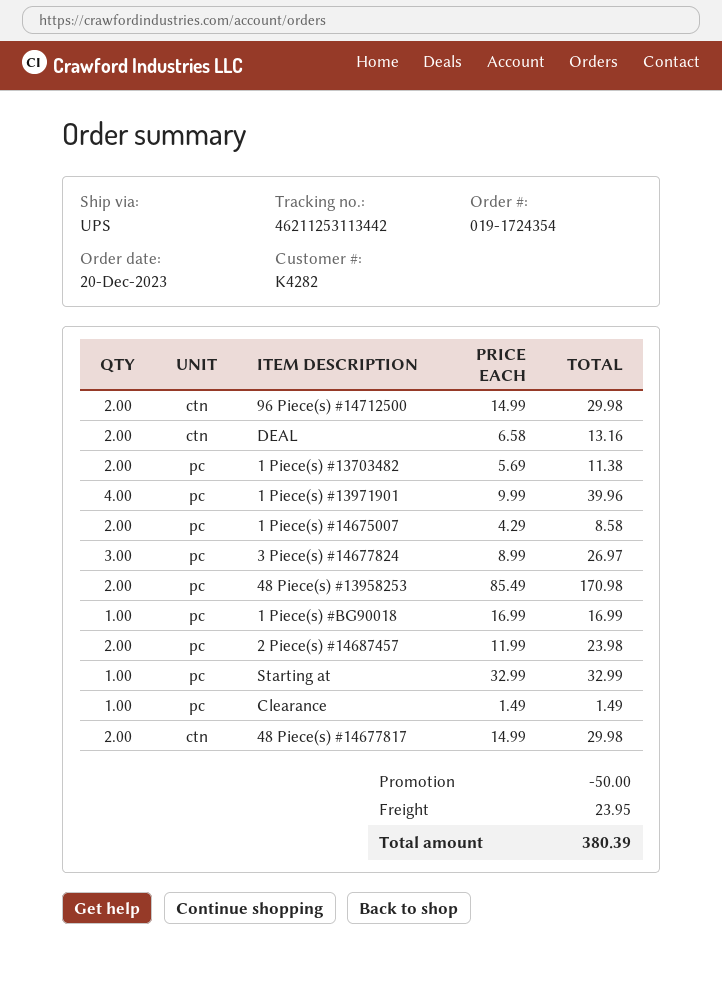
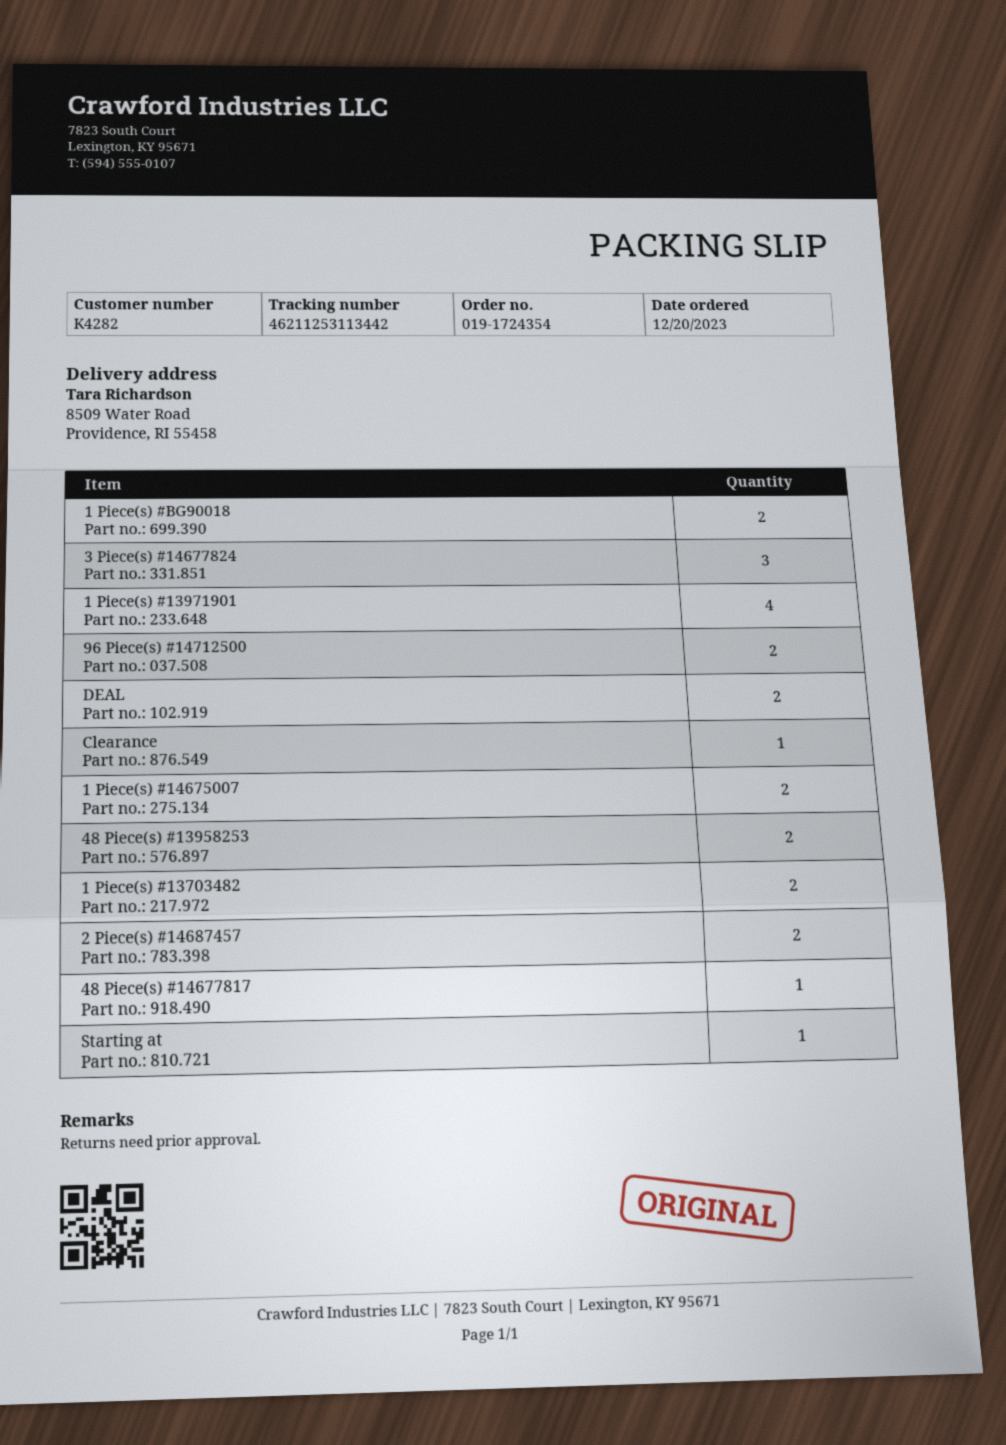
1 Piece(s) #BG90018: 1 -> 2
48 Piece(s) #14677817: 2 -> 1

